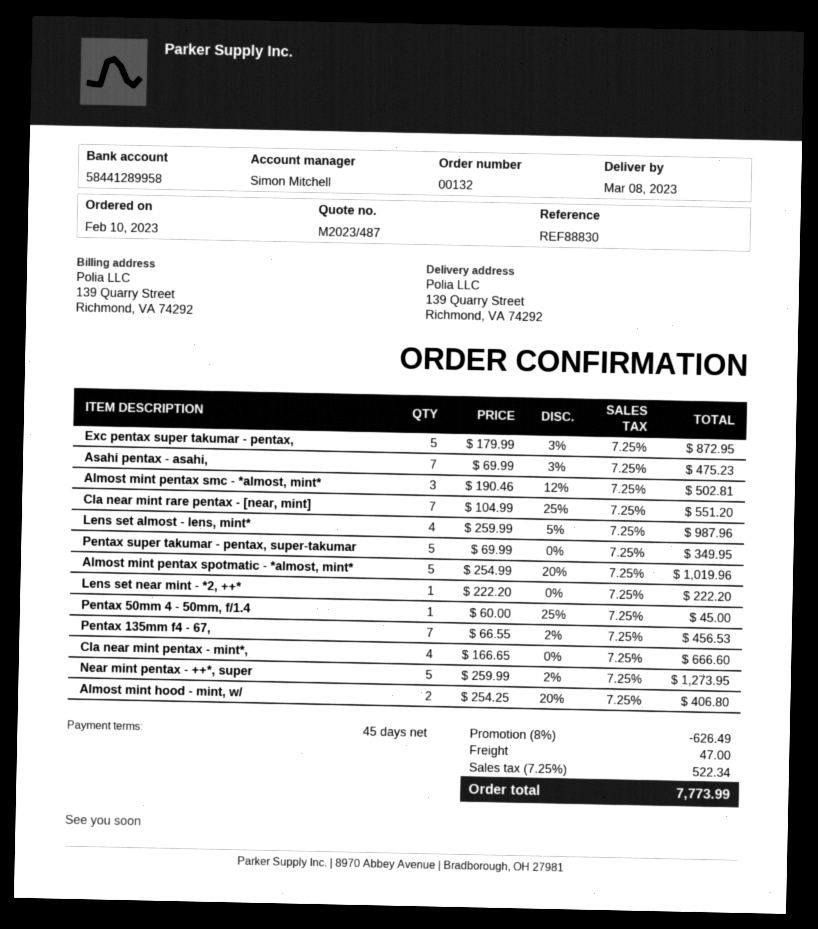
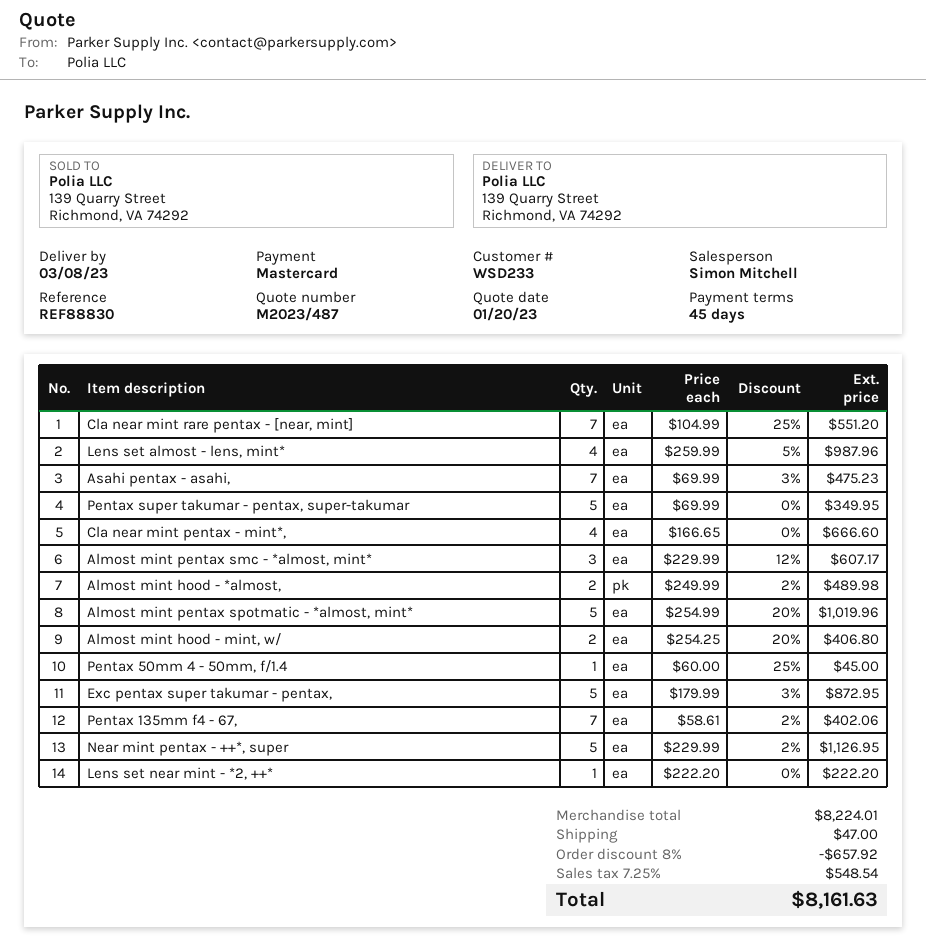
Almost mint pentax smc - *almost, mint*: 3 x 190.46 - 12% = 502.81 -> 3 x 229.99 - 12% = 607.17
Pentax 135mm f4 - 67,: 7 x 66.55 - 2% = 456.53 -> 7 x 58.61 - 2% = 402.06
Near mint pentax - ++*, super: 5 x 259.99 - 2% = 1273.95 -> 5 x 229.99 - 2% = 1126.95
Almost mint hood - *almost,: none -> 2 x 249.99 - 2% = 489.98
discount: 8% = 626.49 -> 8% = 657.92
tax: 7.25% = 522.34 -> 7.25% = 548.54
total: 7773.99 -> 8161.63

